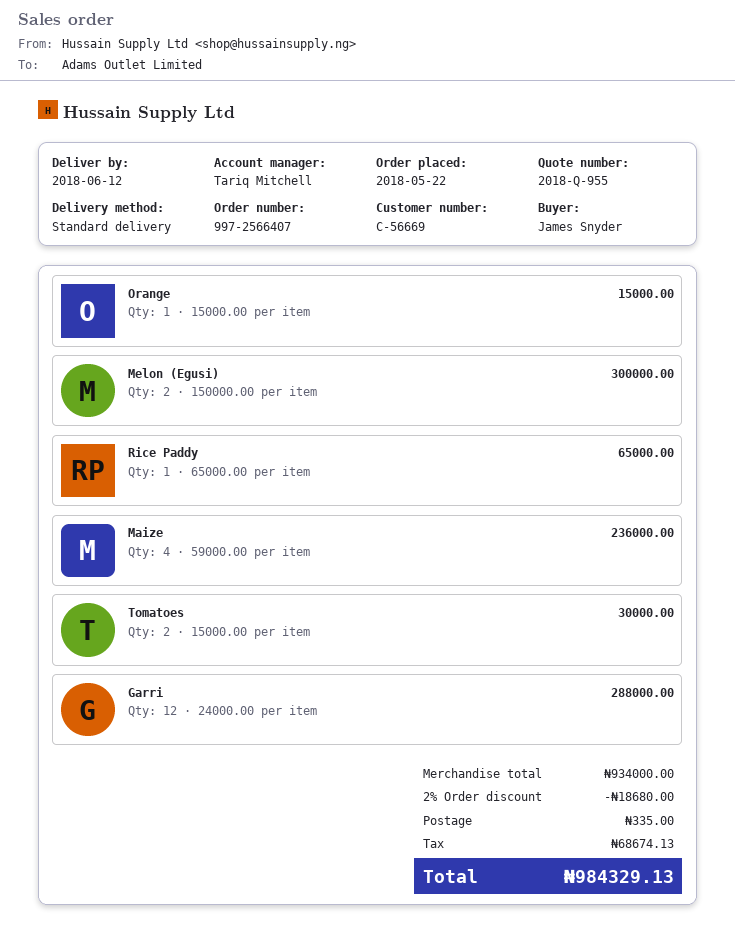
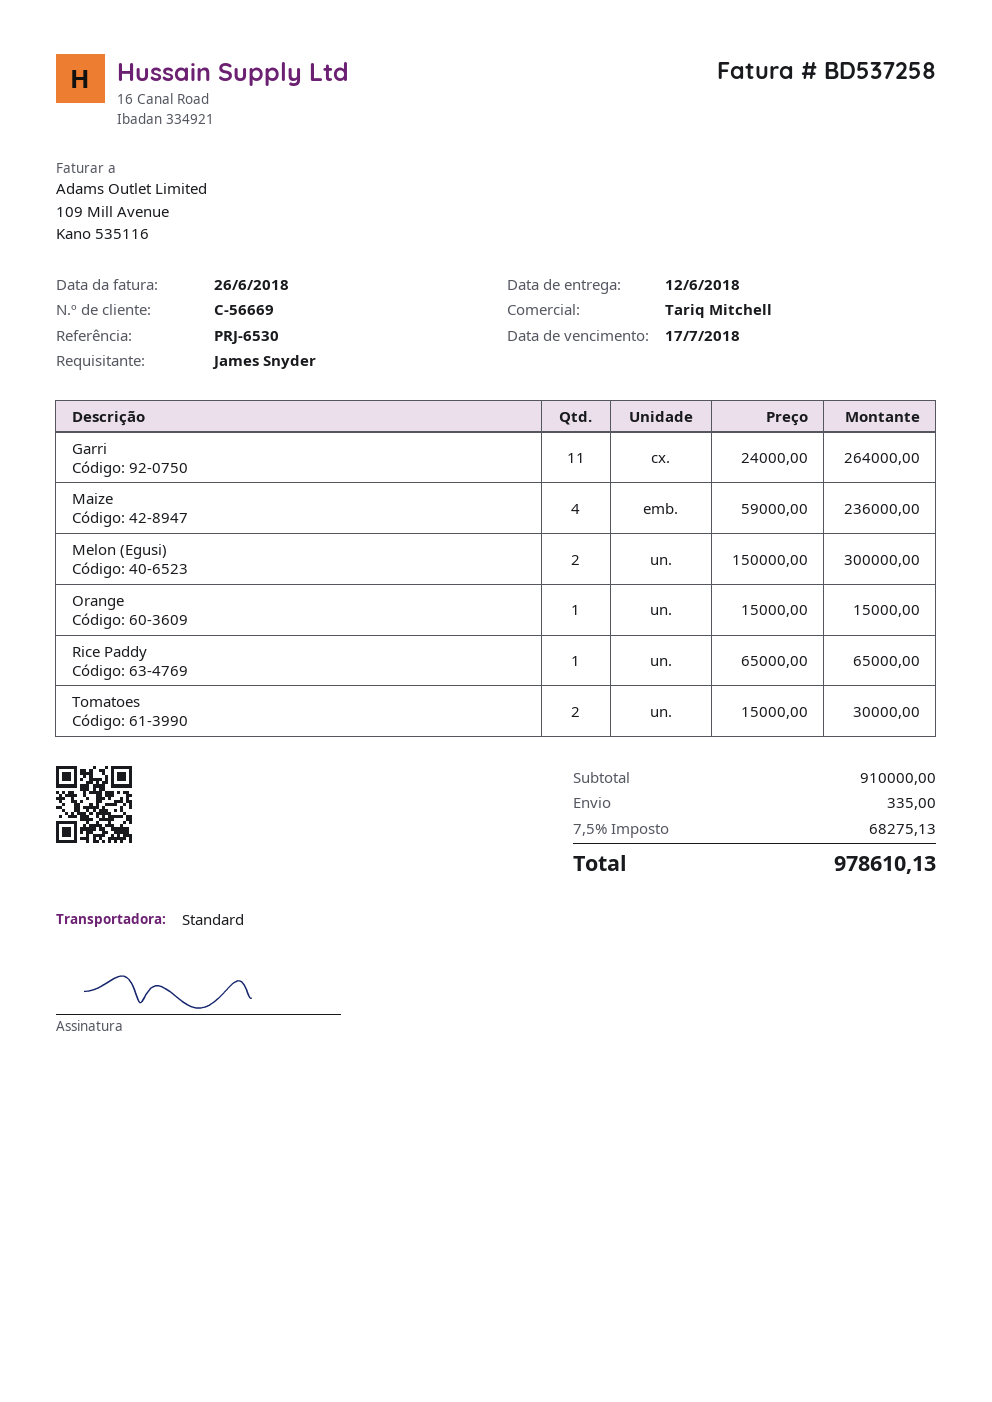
Garri: 12 x 24000.00 = 288000.00 -> 11 x 24000.00 = 264000.00
subtotal: 934000.00 -> 910000.00
discount: 2% = 18680.00 -> none
tax: 68674.13 -> 68275.13
total: 984329.13 -> 978610.13

